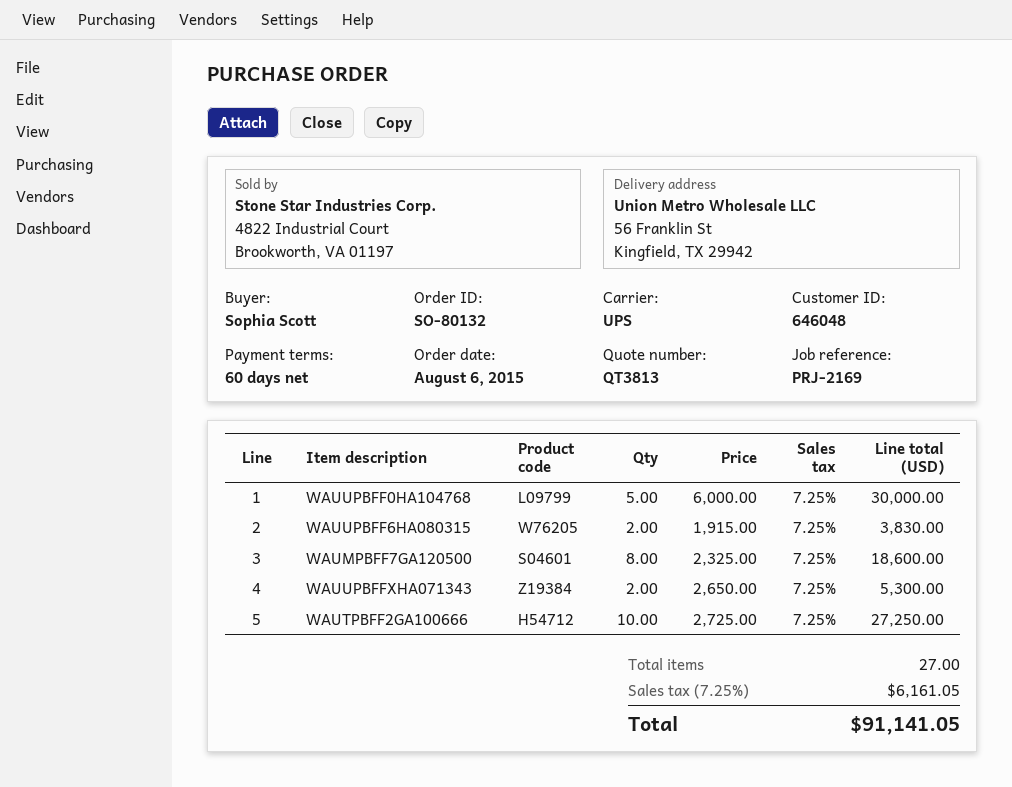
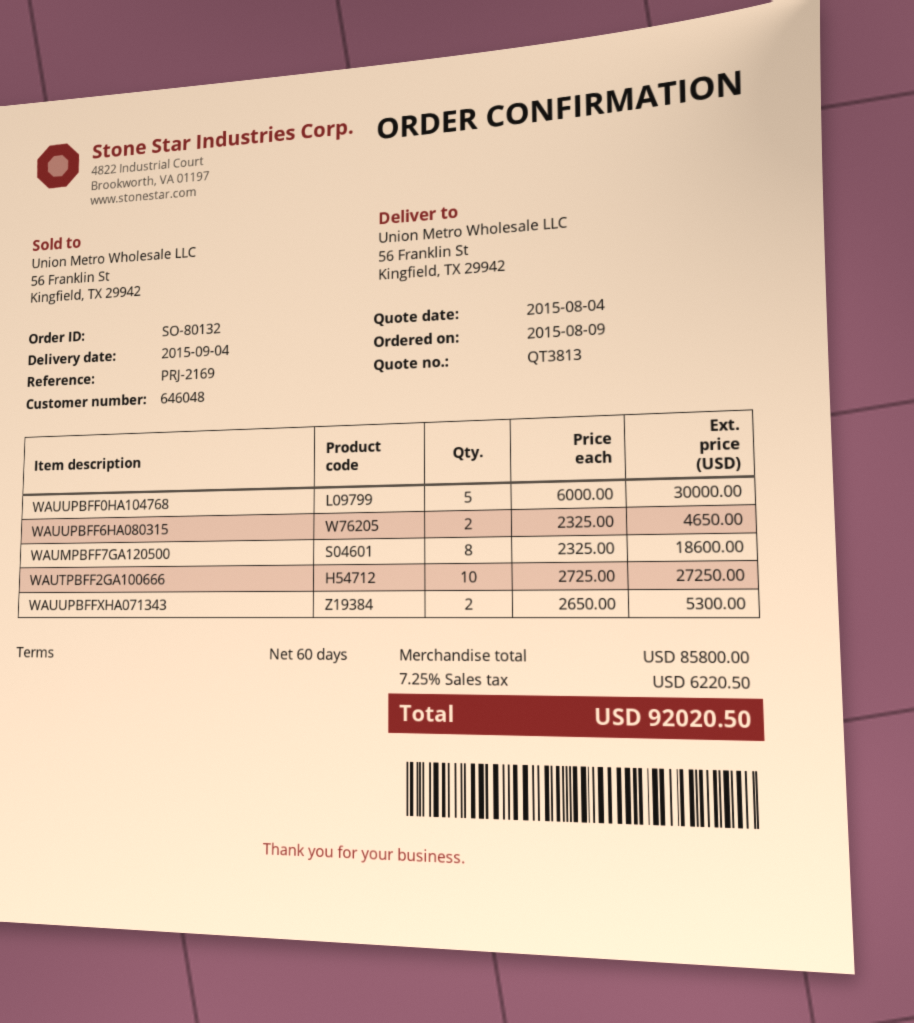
order date: 2015-08-06 -> 2015-08-09
WAUUPBFF6HA080315: 2 x 1915.00 = 3830.00 -> 2 x 2325.00 = 4650.00
tax: 7.25% = 6161.05 -> 7.25% = 6220.50
total: 91141.05 -> 92020.50

